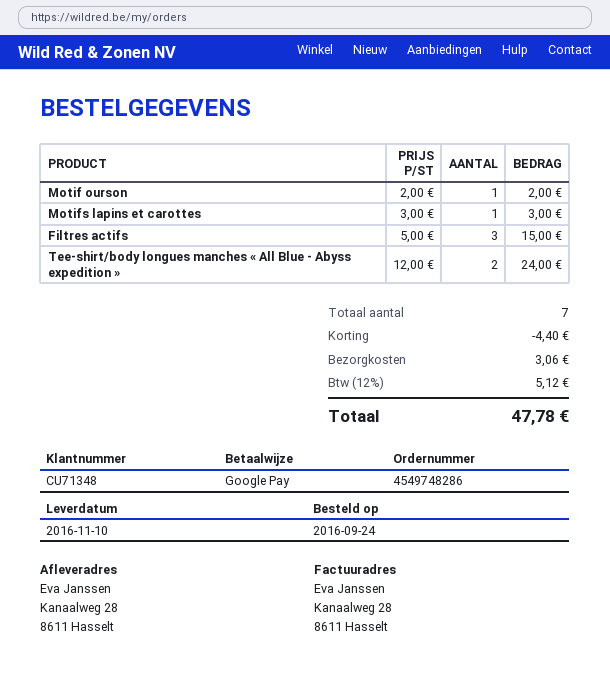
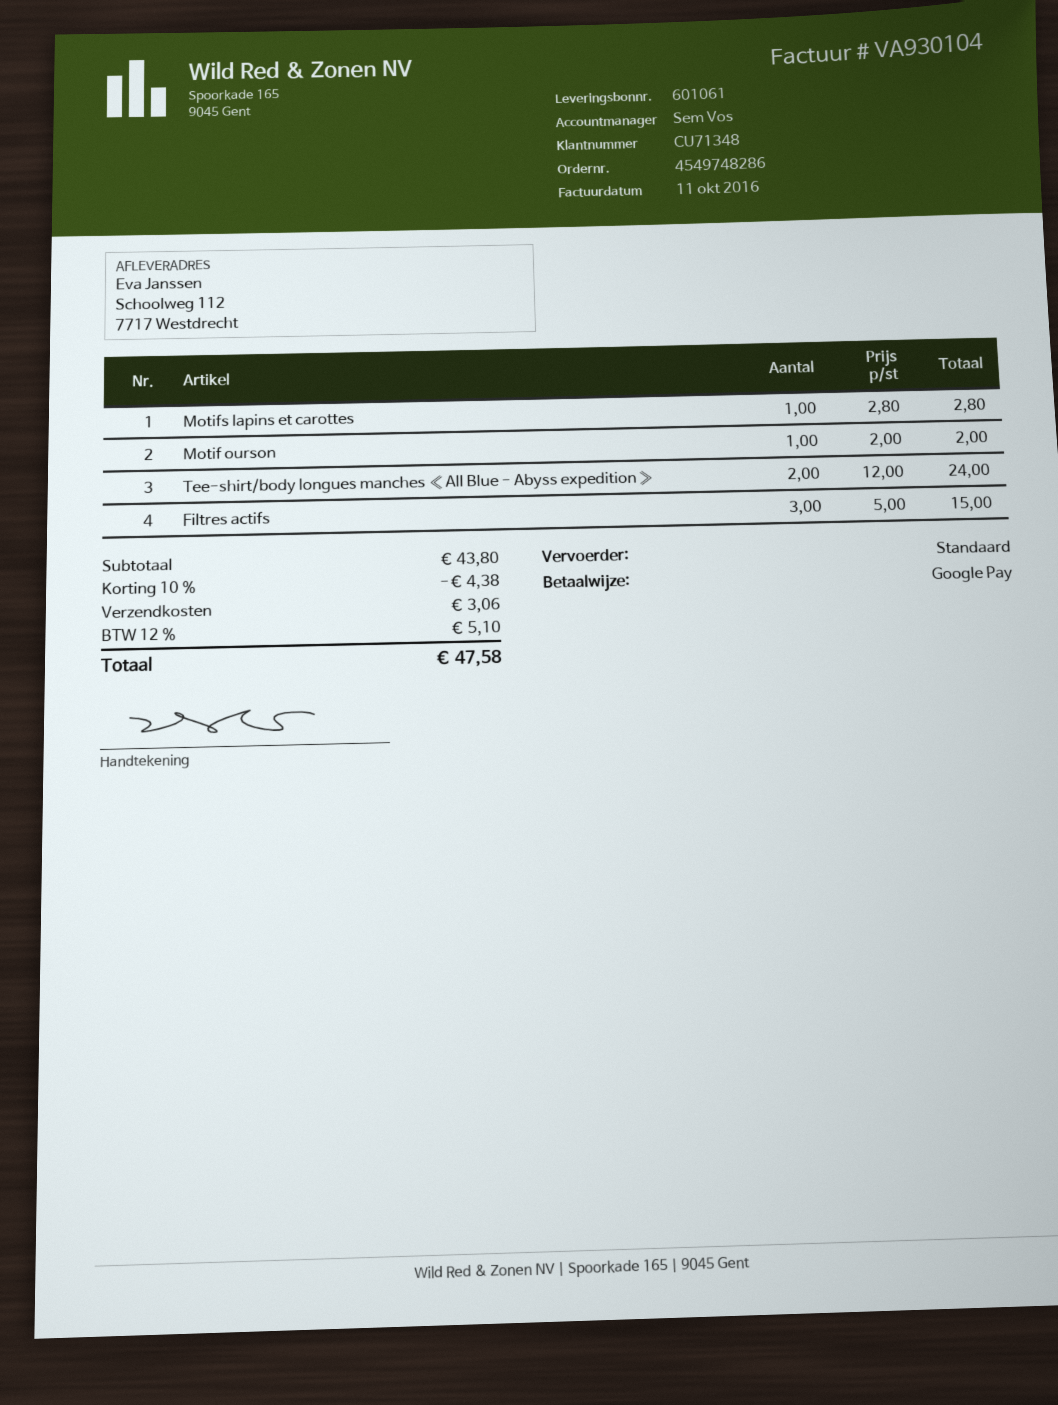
ship to: Kanaalweg 28, 8611 Hasselt -> Schoolweg 112, 7717 Westdrecht
Motifs lapins et carottes: 1 x 3.00 = 3.00 -> 1 x 2.80 = 2.80
discount: 4.40 -> 4.38
tax: 12% = 5.12 -> 12% = 5.10
total: 47.78 -> 47.58

